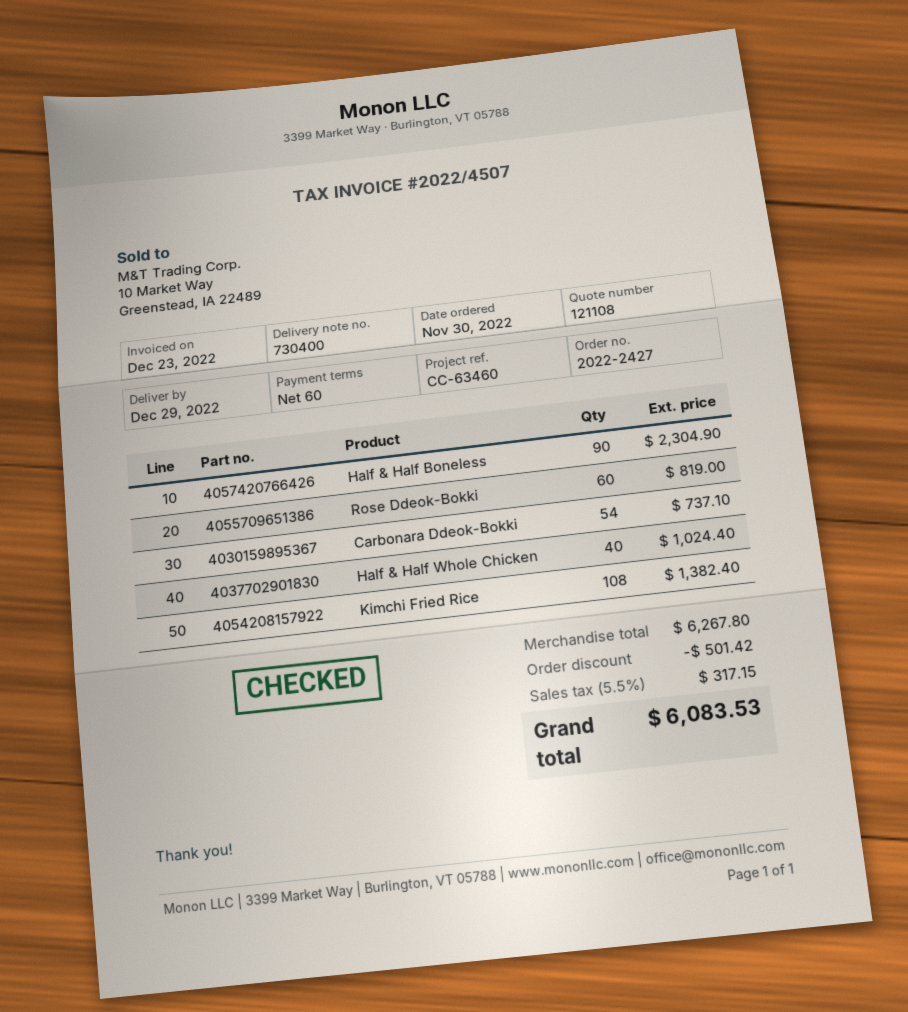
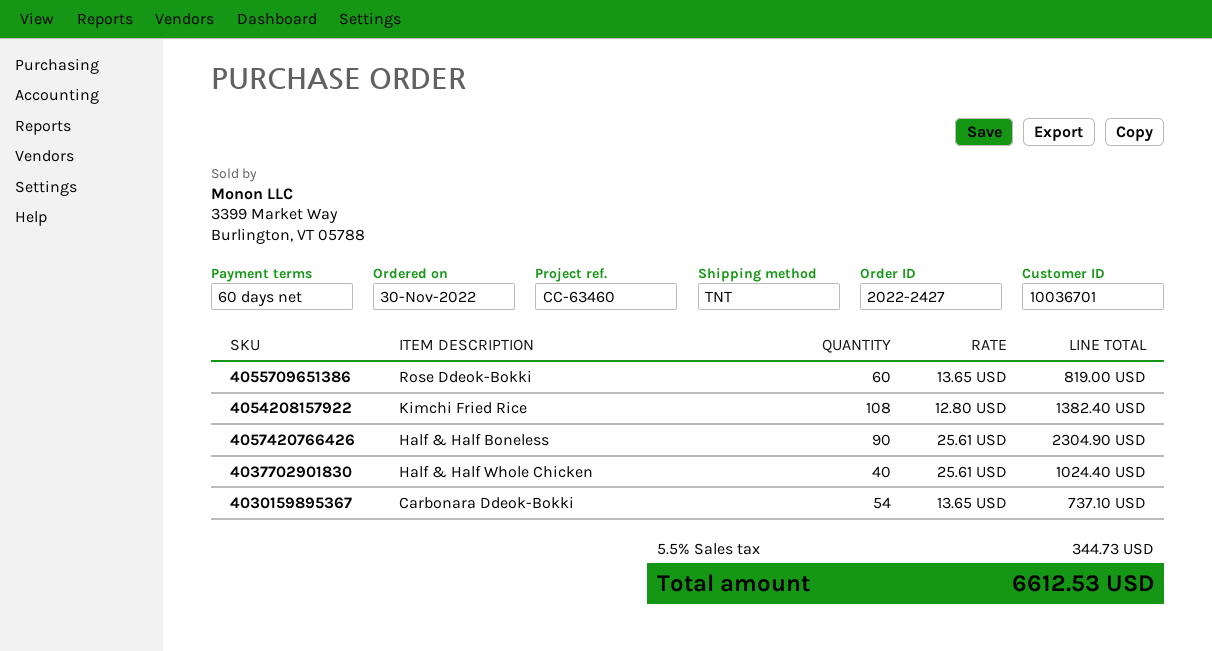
discount: 501.42 -> none
tax: 5.5% = 317.15 -> 5.5% = 344.73
total: 6083.53 -> 6612.53

